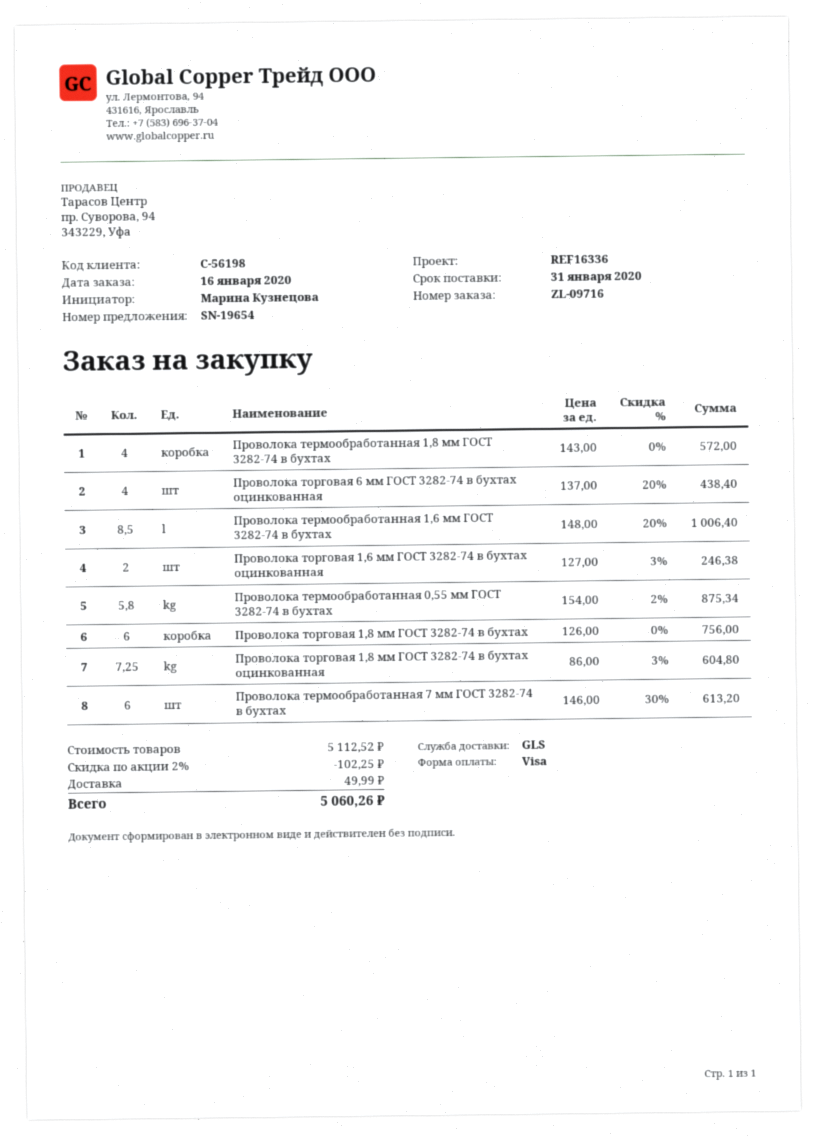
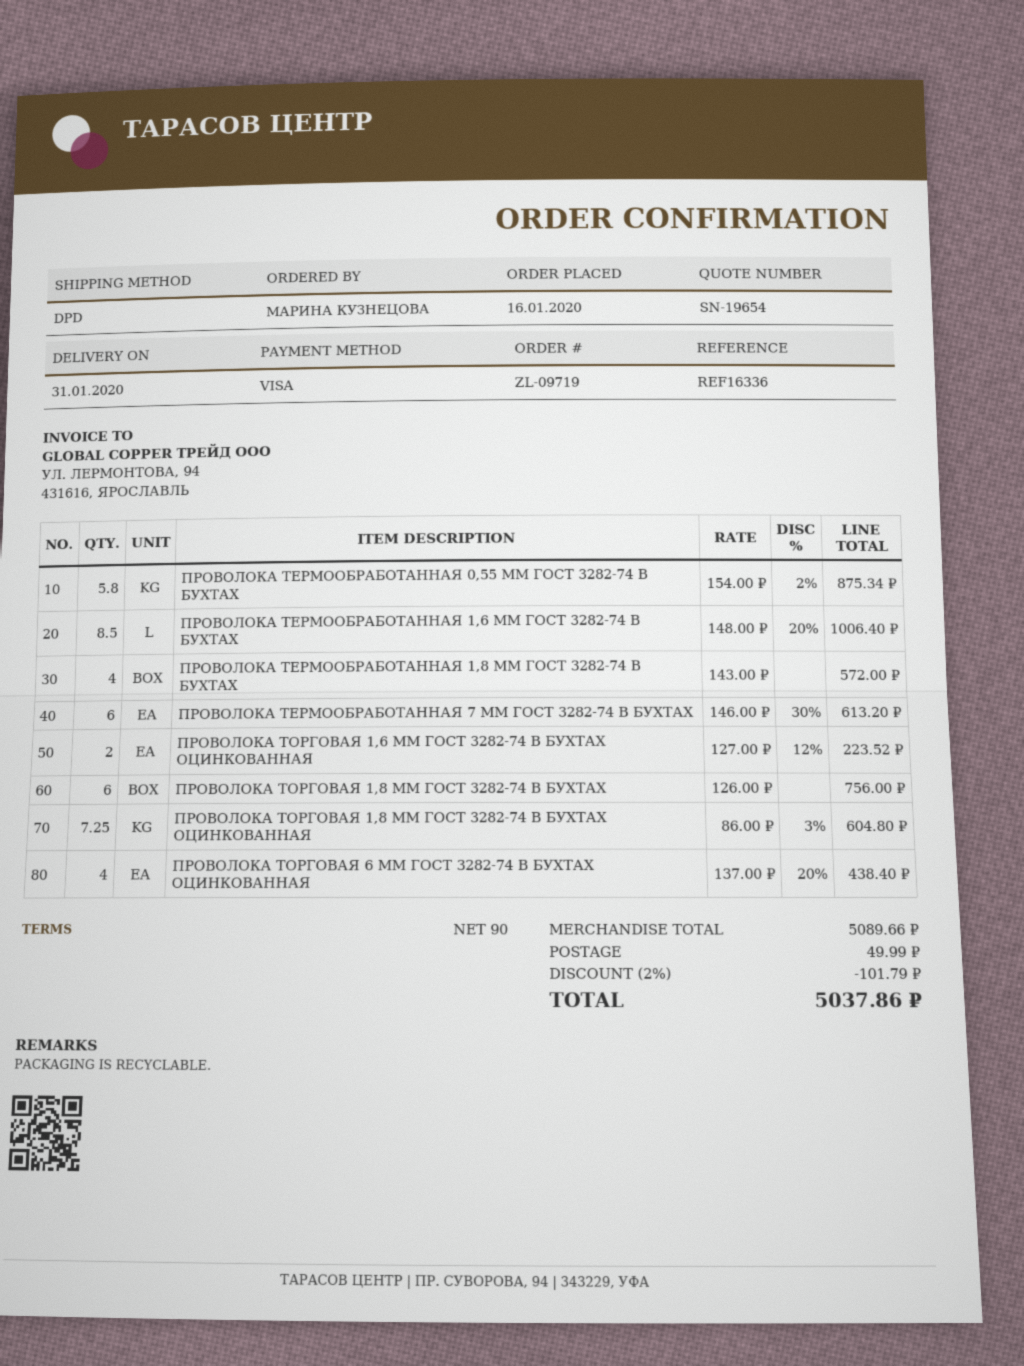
order number: ZL-09716 -> ZL-09719
shipping method: GLS -> DPD
Проволока торговая 1,6 мм ГОСТ 3282-74 в бухтах оцинкованная: 2 x 127.00 - 3% = 246.38 -> 2 x 127.00 - 12% = 223.52
subtotal: 5112.52 -> 5089.66
discount: 2% = 102.25 -> 2% = 101.79
total: 5060.26 -> 5037.86

